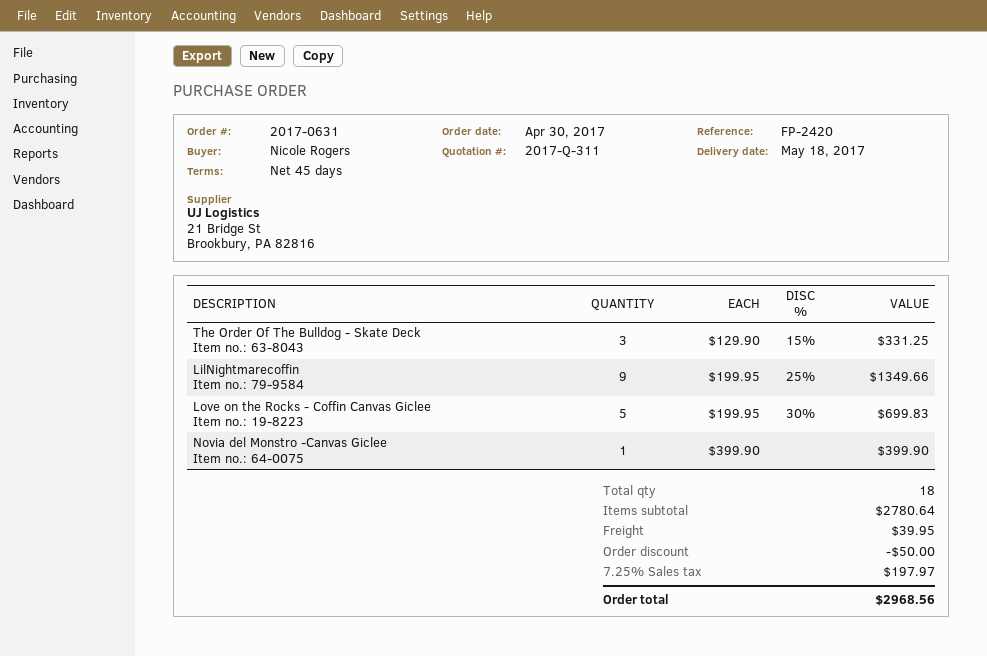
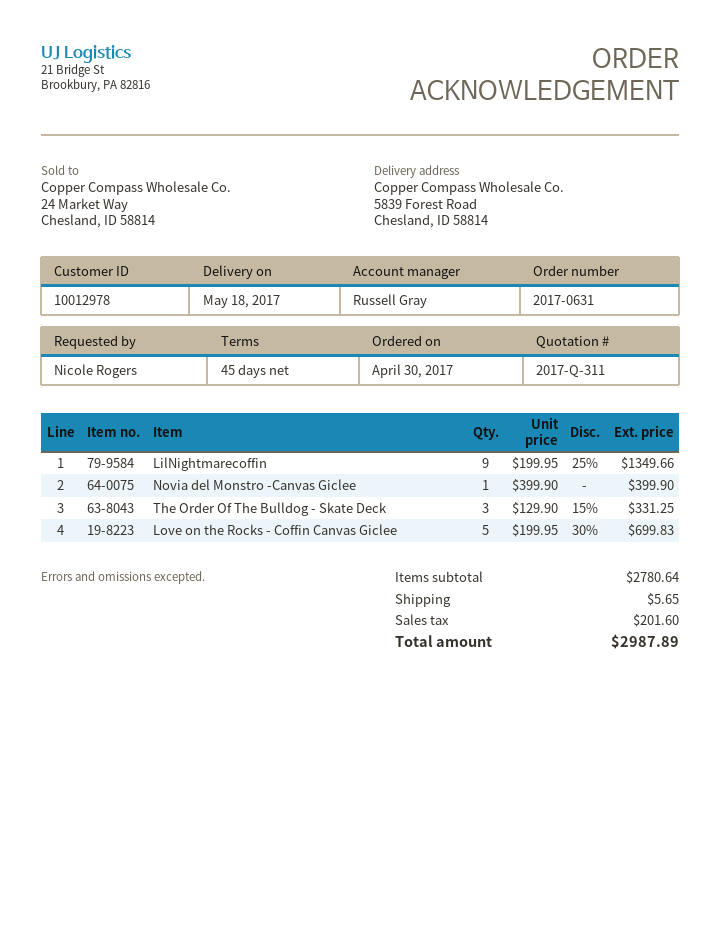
discount: 50.00 -> none
shipping: 39.95 -> 5.65
tax: 197.97 -> 201.60
total: 2968.56 -> 2987.89

